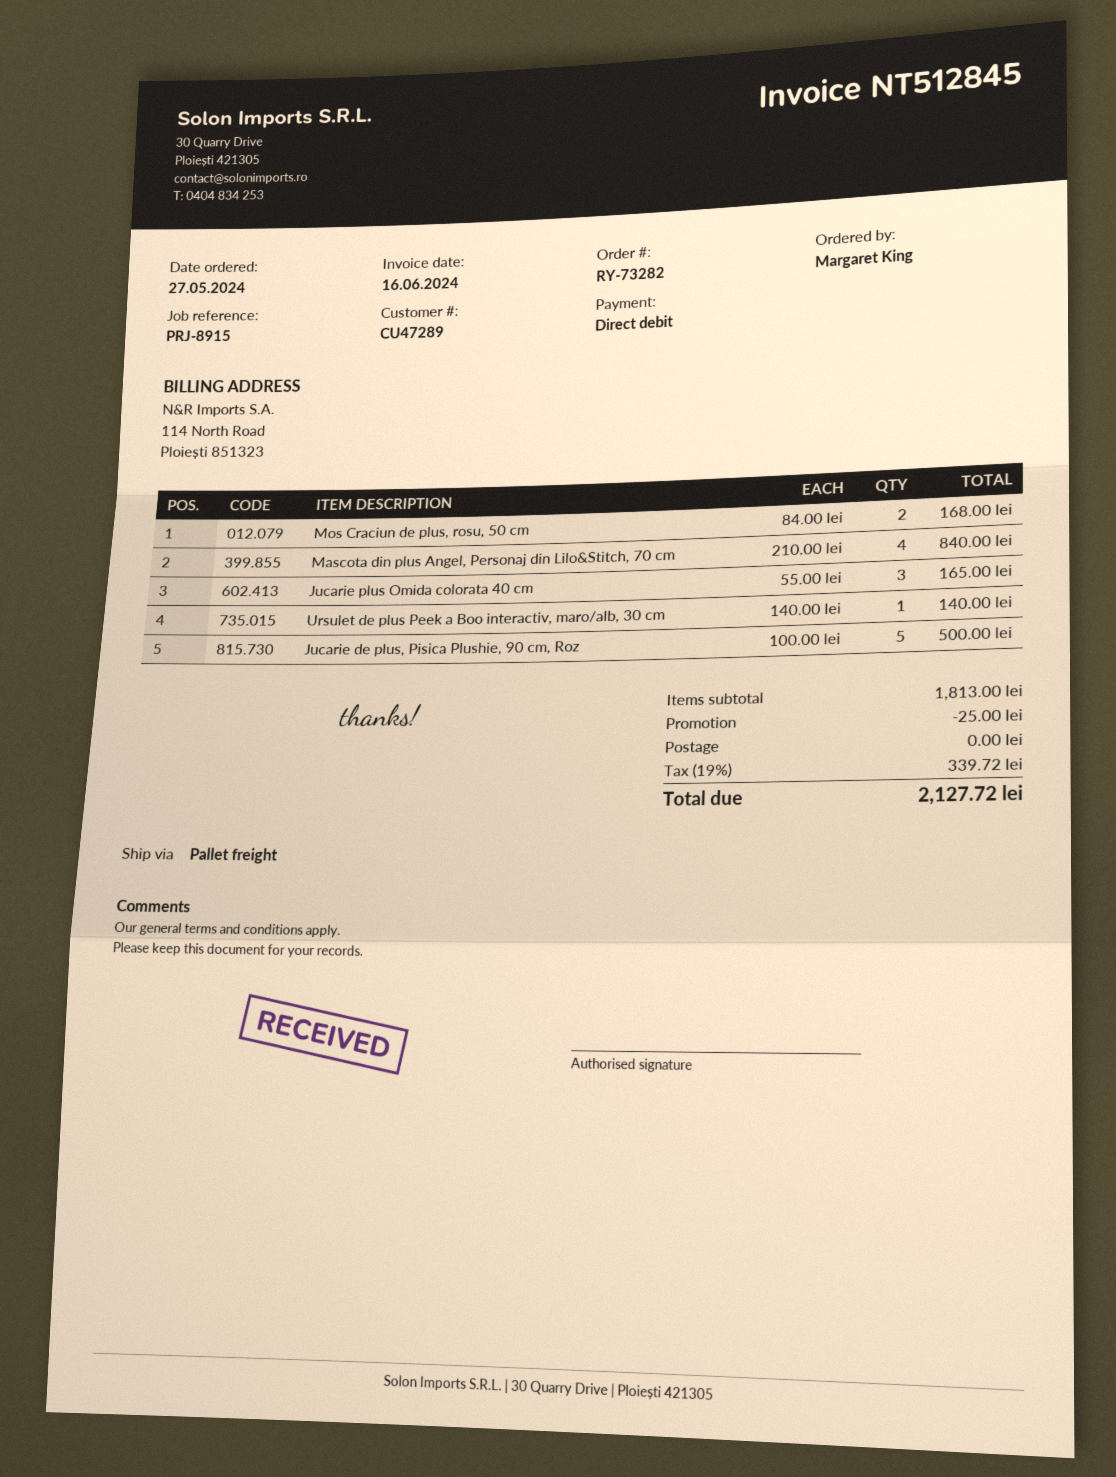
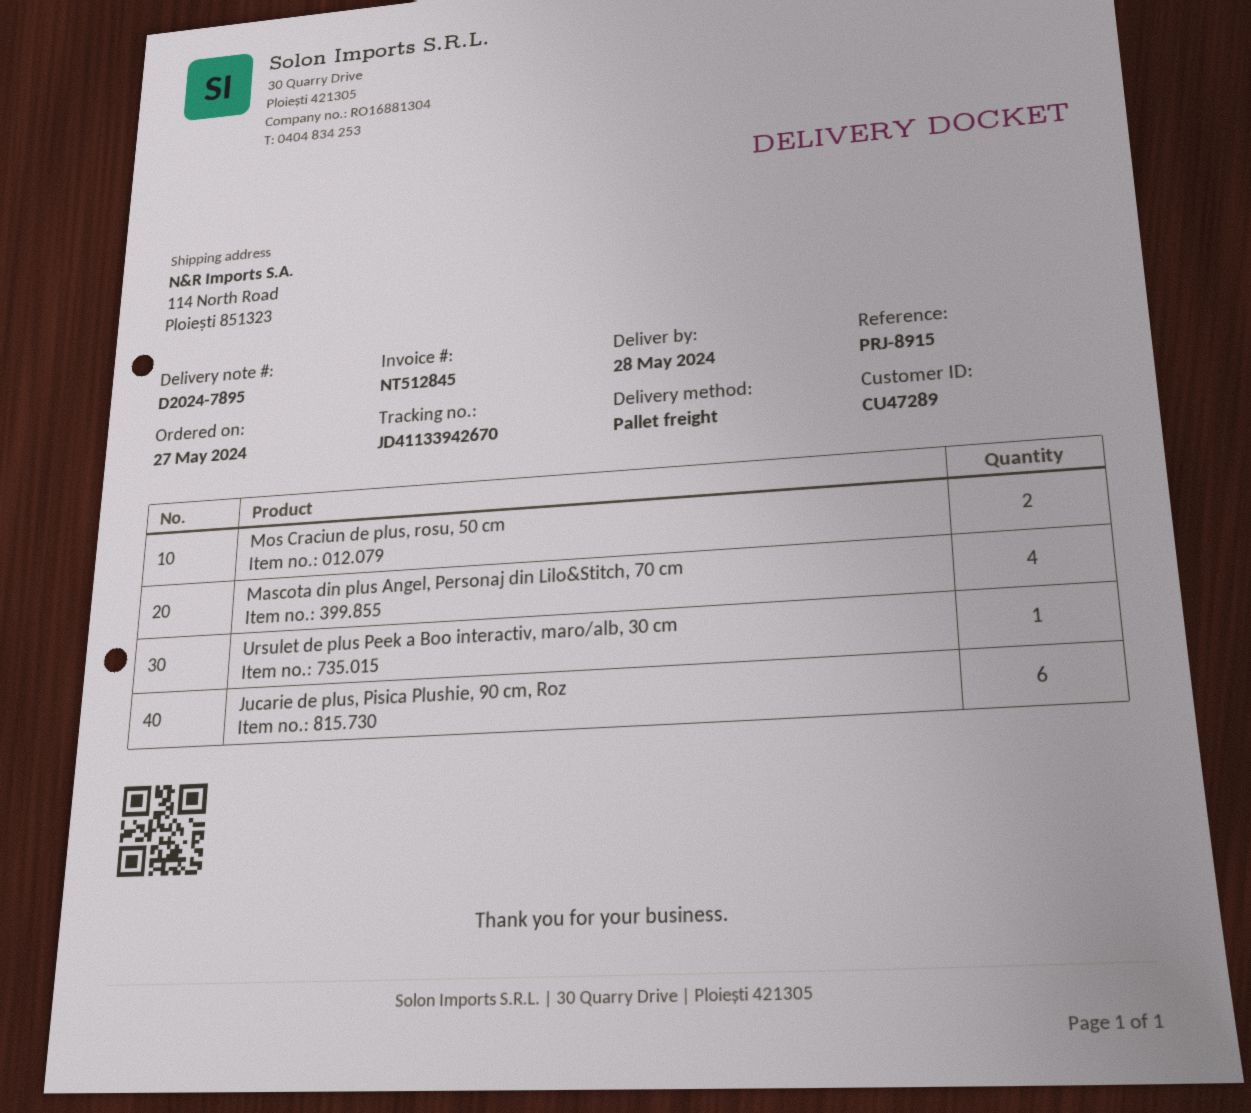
Jucarie plus Omida colorata 40 cm: 3 -> none
Jucarie de plus, Pisica Plushie, 90 cm, Roz: 5 -> 6

